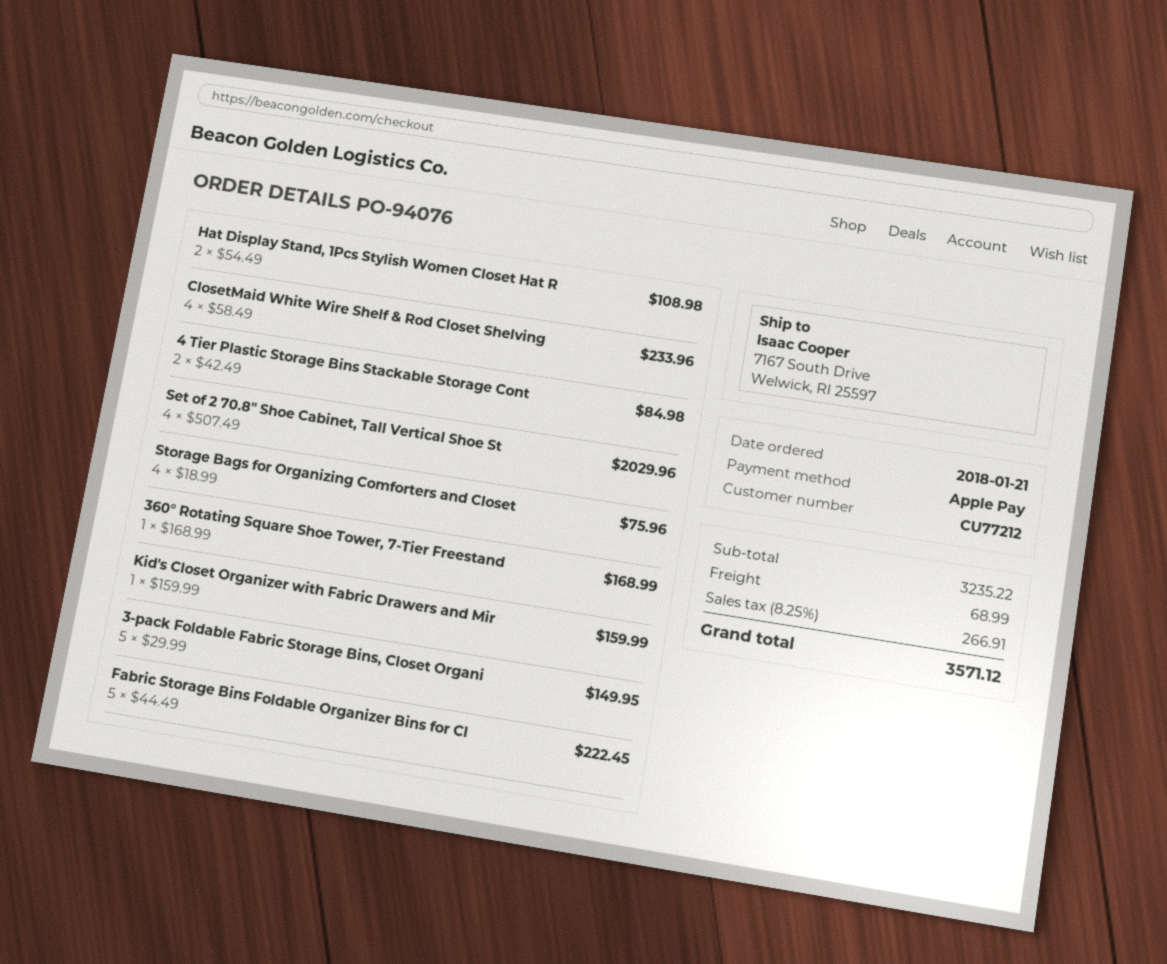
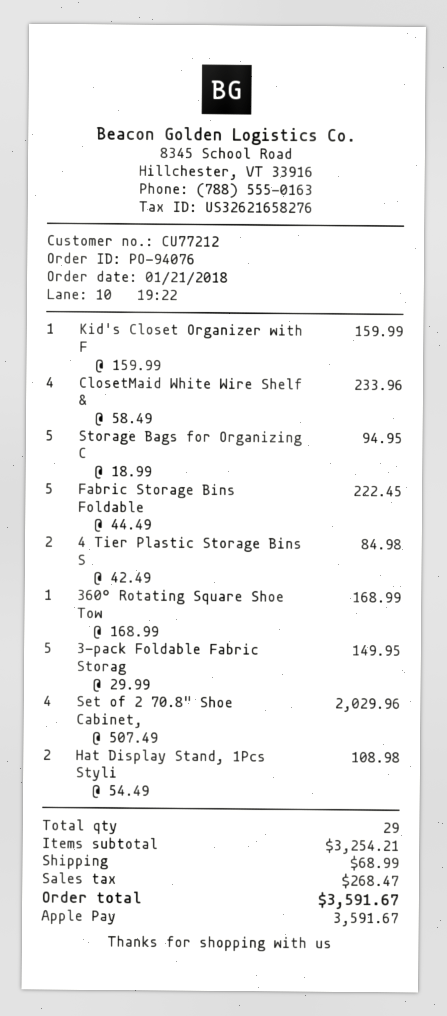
Storage Bags for Organizing Comforters and Closet: 4 x 18.99 = 75.96 -> 5 x 18.99 = 94.95
subtotal: 3235.22 -> 3254.21
tax: 266.91 -> 268.47
total: 3571.12 -> 3591.67

